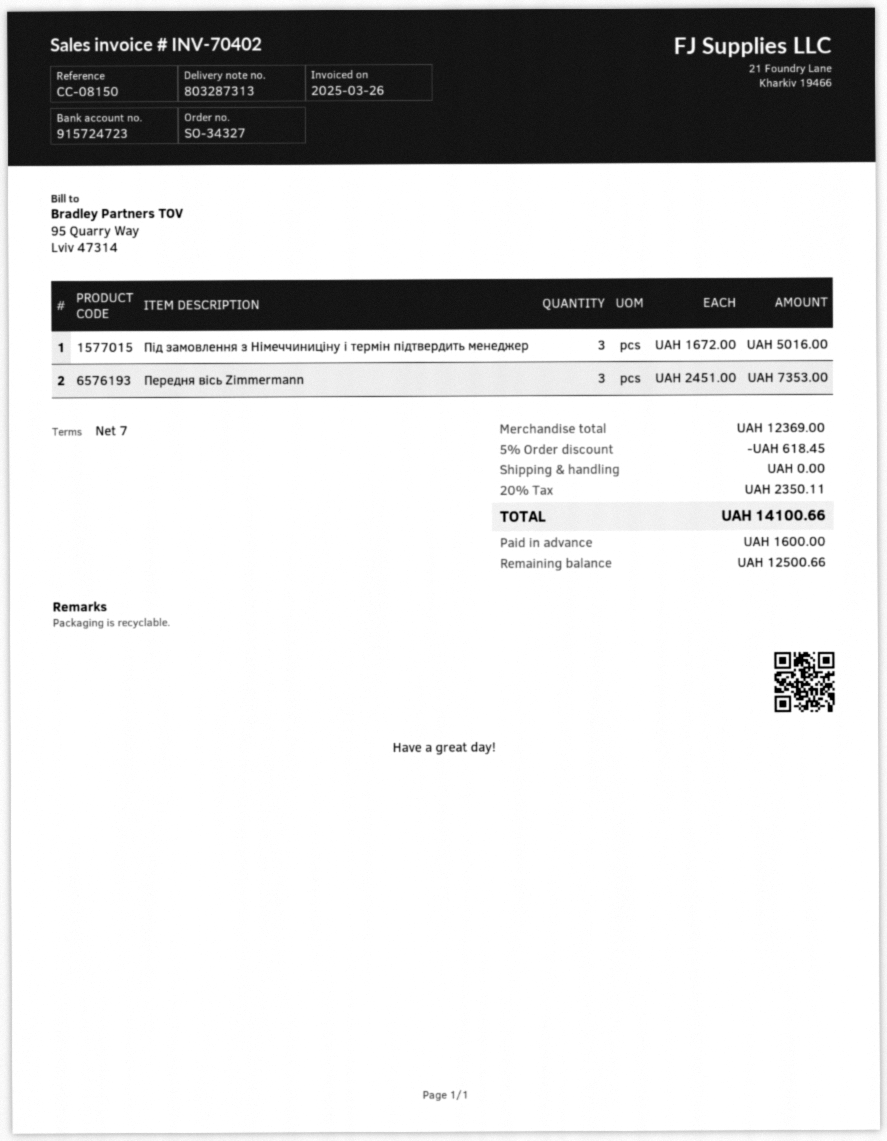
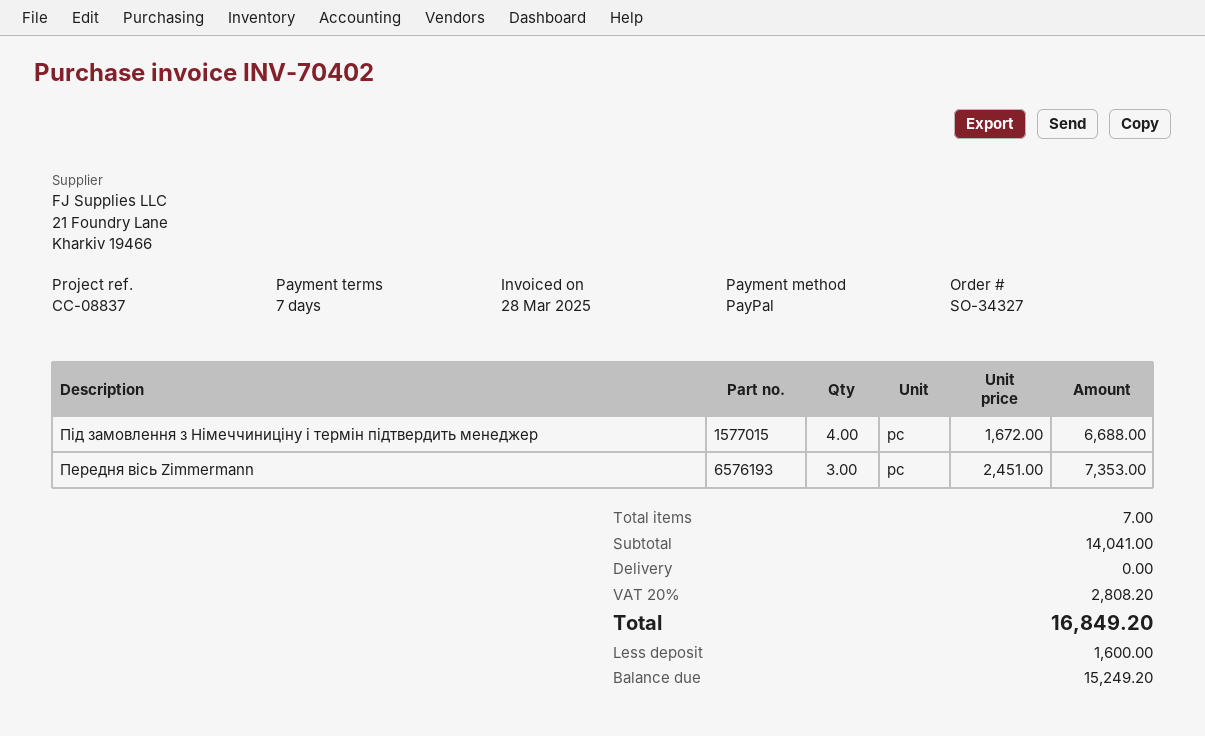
invoice date: 2025-03-26 -> 2025-03-28
reference: CC-08150 -> CC-08837
Під замовлення з Німеччиниціну і термін підтвердить менеджер: 3 x 1672.00 = 5016.00 -> 4 x 1672.00 = 6688.00
subtotal: 12369.00 -> 14041.00
discount: 5% = 618.45 -> none
tax: 20% = 2350.11 -> 20% = 2808.20
total: 14100.66 -> 16849.20
balance: 12500.66 -> 15249.20

